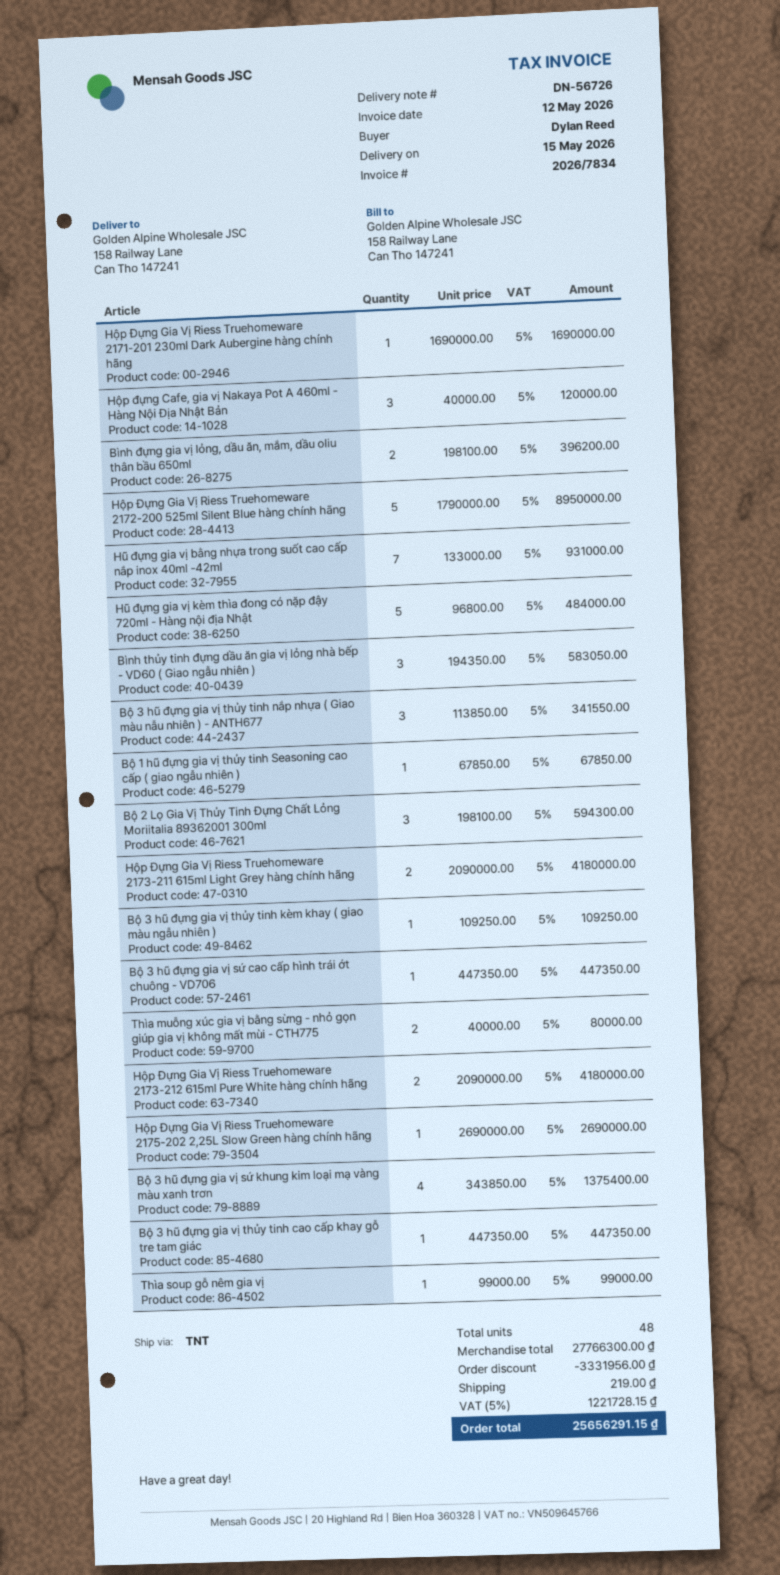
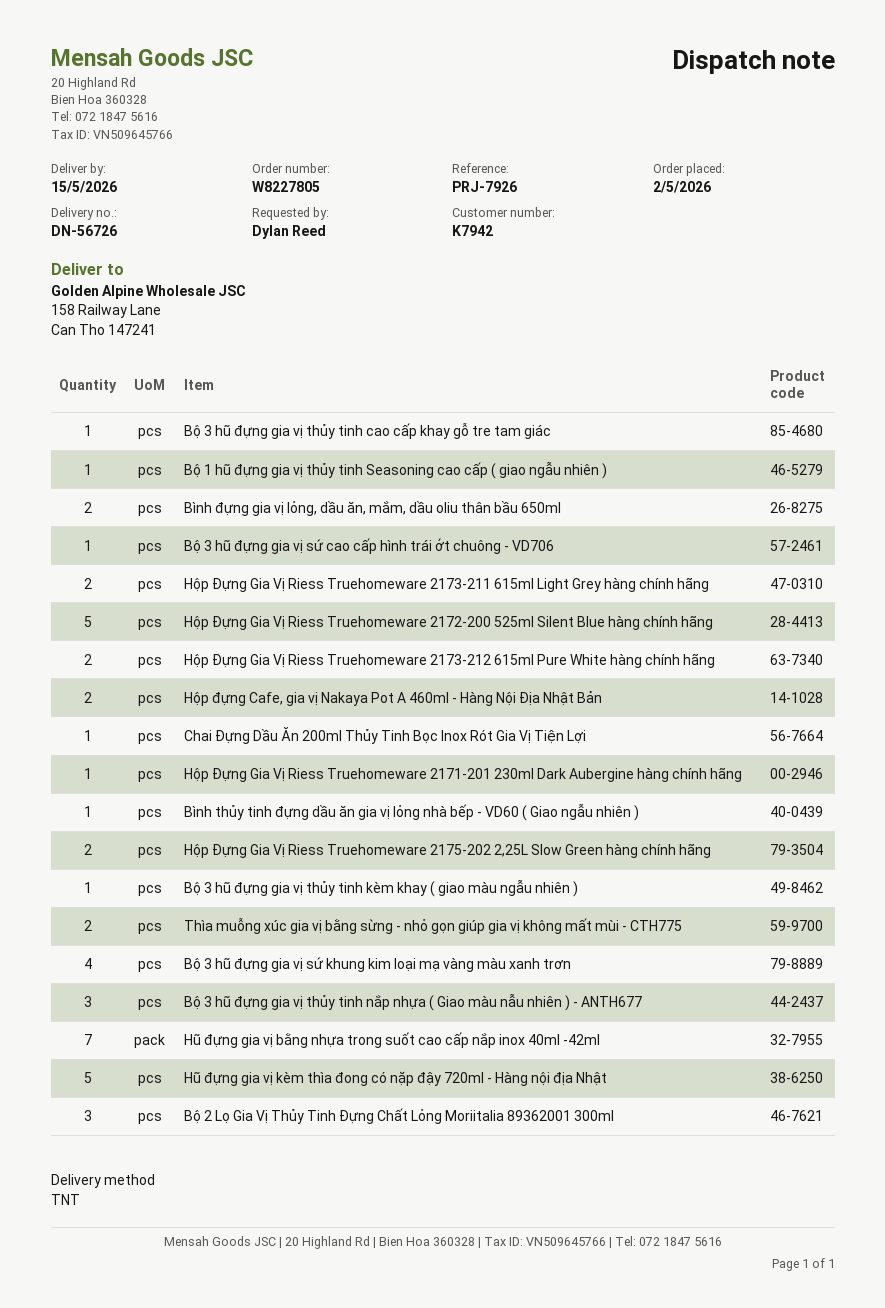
Hộp đựng Cafe, gia vị Nakaya Pot A 460ml - Hàng Nội Địa Nhật Bản: 3 -> 2
Bình thủy tinh đựng dầu ăn gia vị lỏng nhà bếp - VD60 ( Giao ngẫu nhiên ): 3 -> 1
Hộp Đựng Gia Vị Riess Truehomeware 2175-202 2,25L Slow Green hàng chính hãng: 1 -> 2
Thìa soup gỗ nêm gia vị: 1 -> none
Chai Đựng Dầu Ăn 200ml Thủy Tinh Bọc Inox Rót Gia Vị Tiện Lợi: none -> 1

